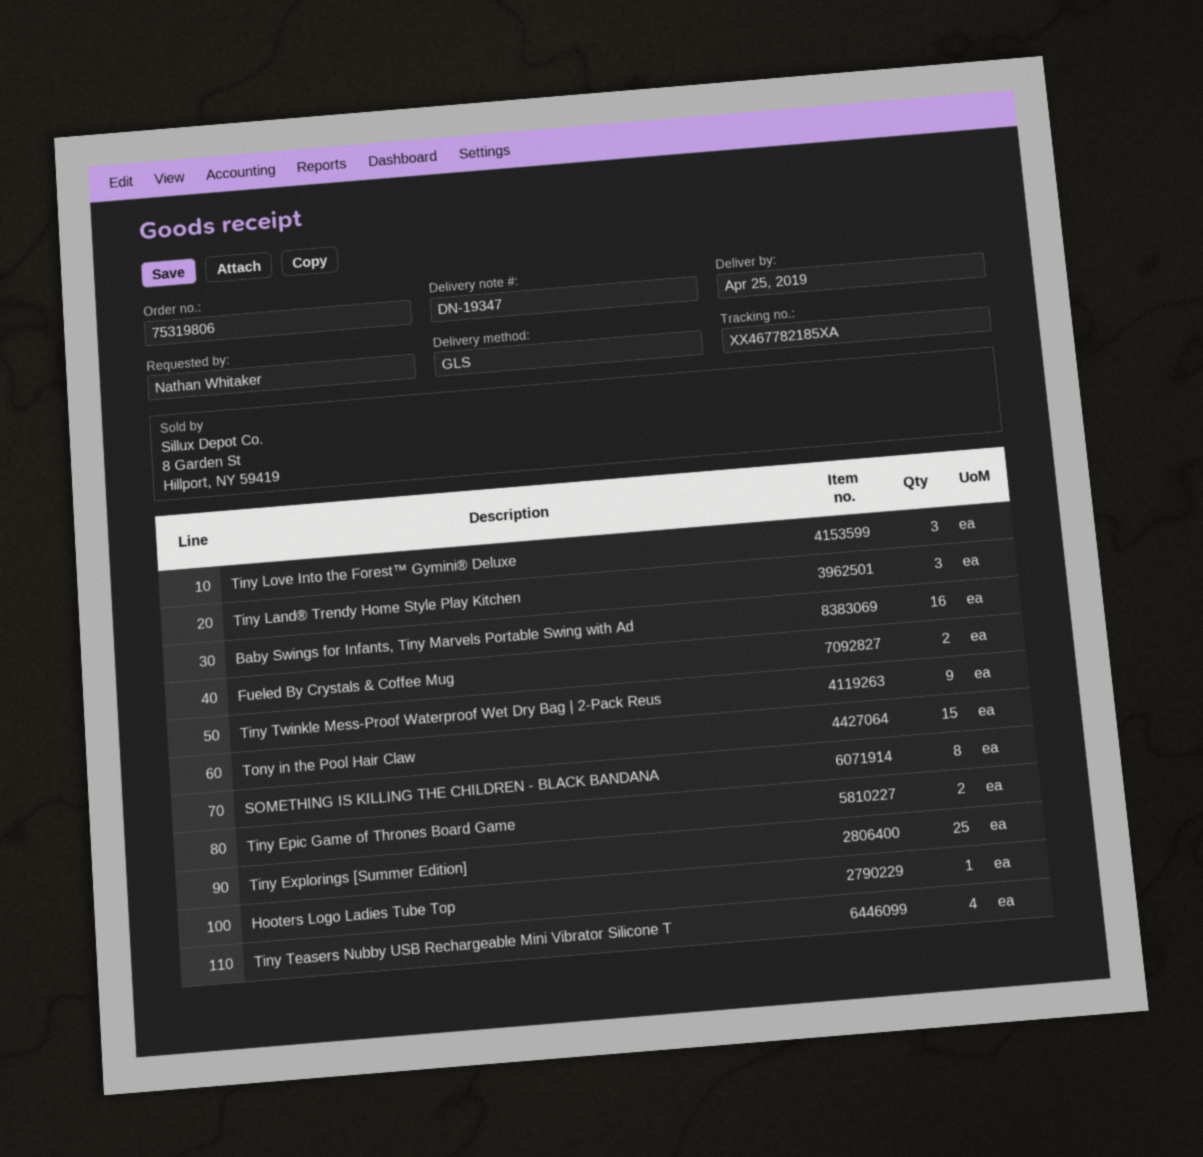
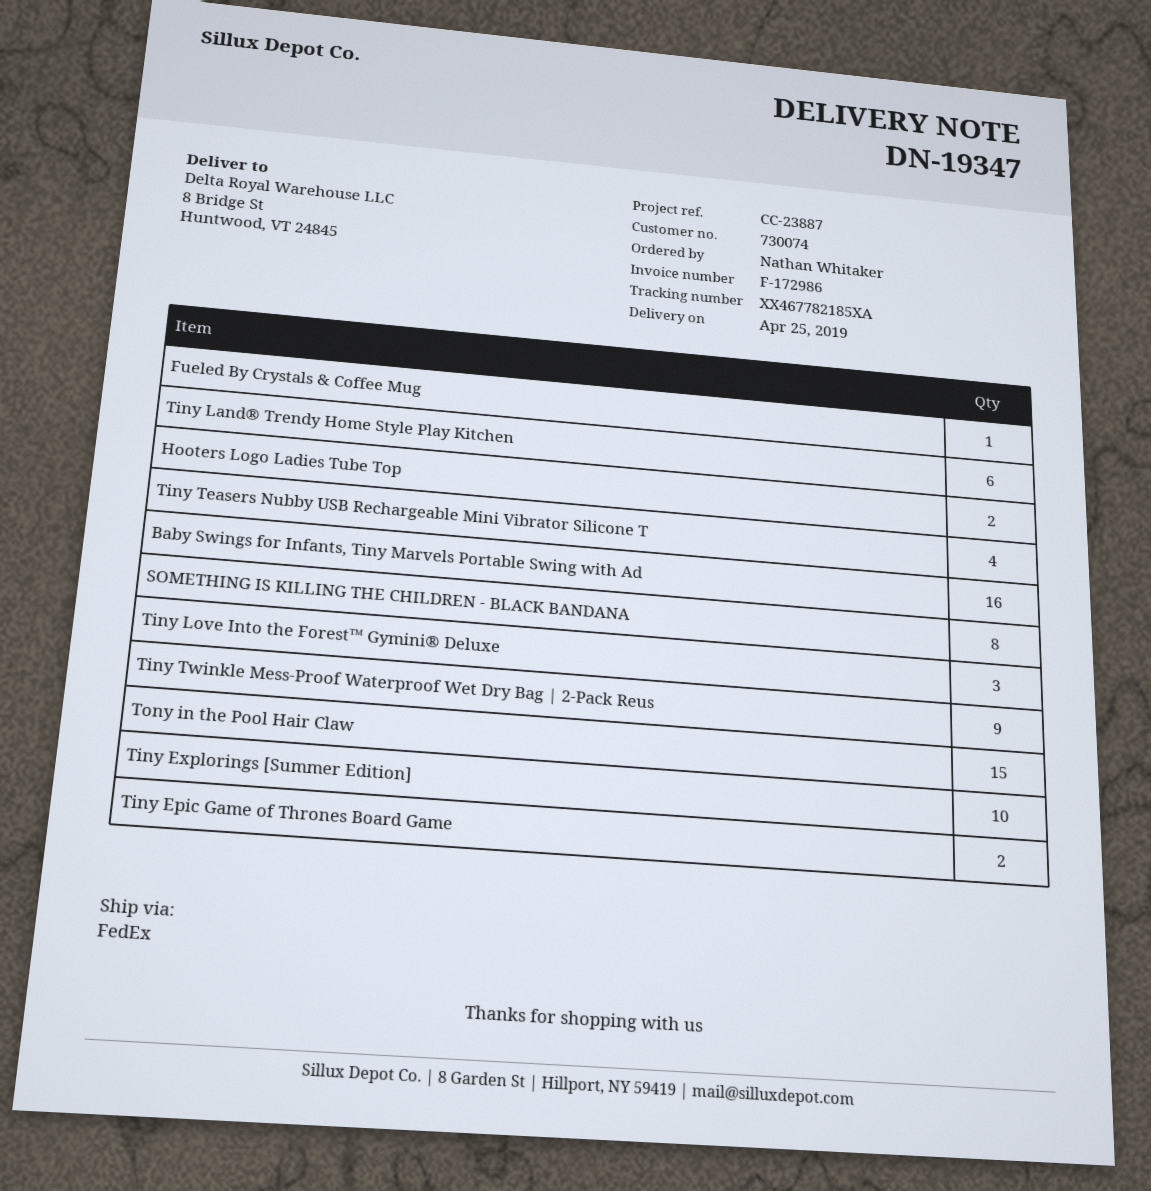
shipping method: GLS -> FedEx
Tiny Land® Trendy Home Style Play Kitchen: 3 -> 6
Fueled By Crystals & Coffee Mug: 2 -> 1
Tiny Explorings [Summer Edition]: 25 -> 10
Hooters Logo Ladies Tube Top: 1 -> 2

